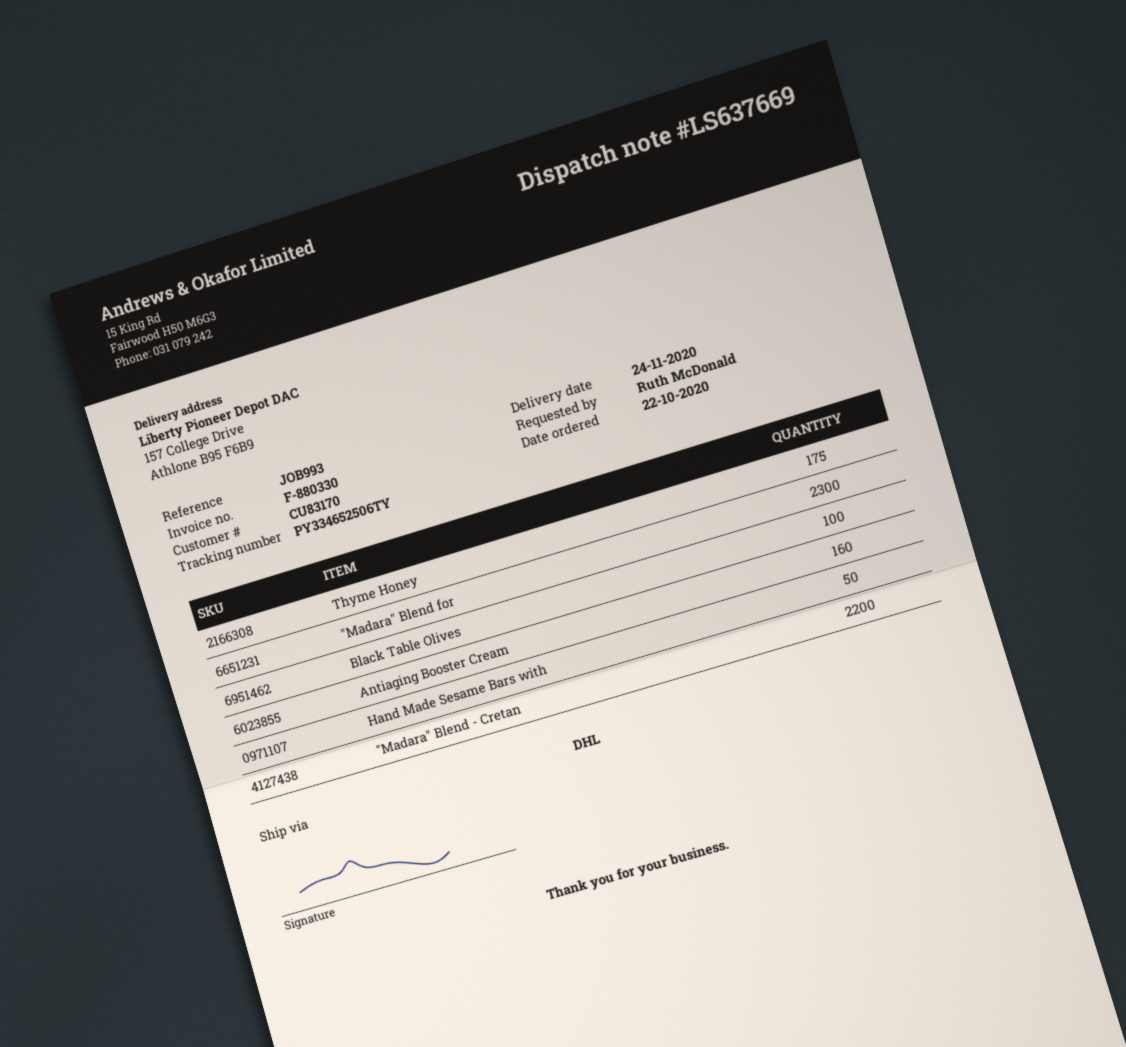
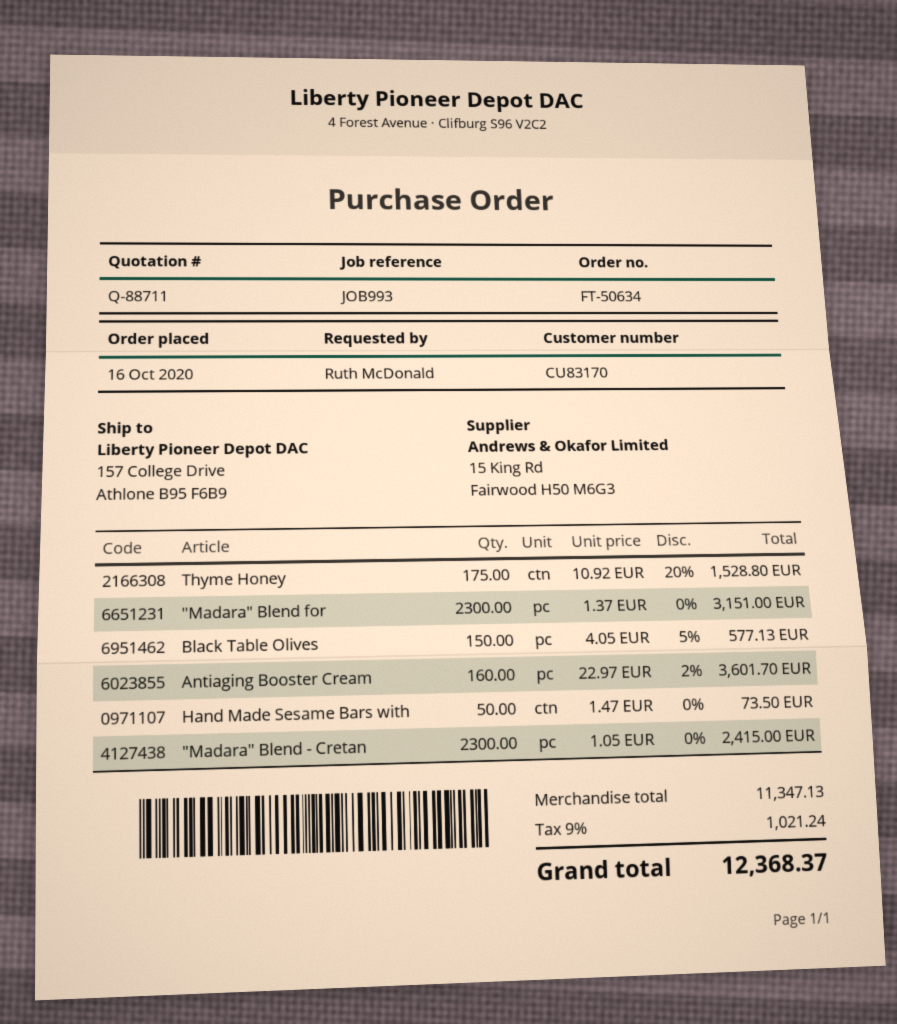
order date: 2020-10-22 -> 2020-10-16
Black Table Olives: 100 -> 150
"Madara" Blend - Cretan: 2200 -> 2300

